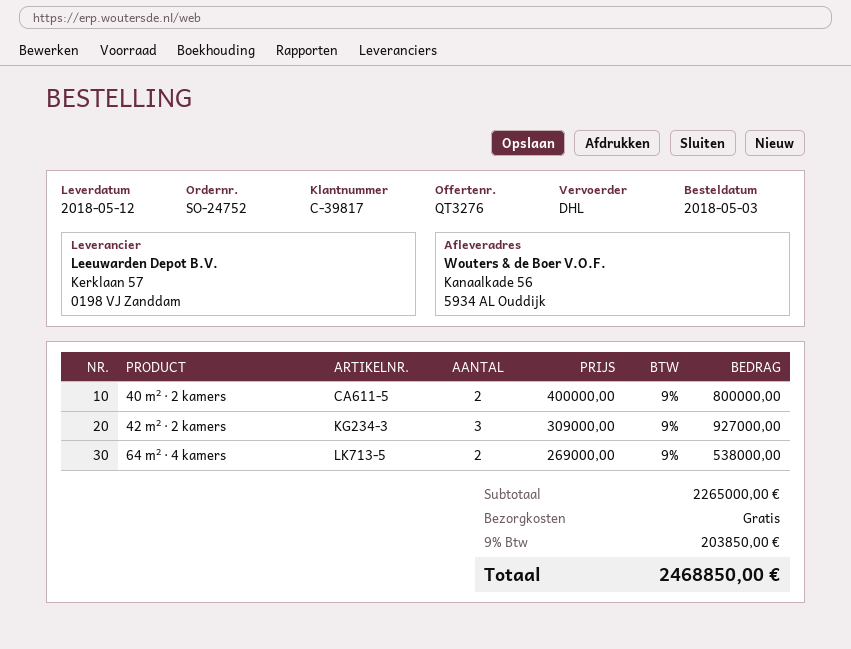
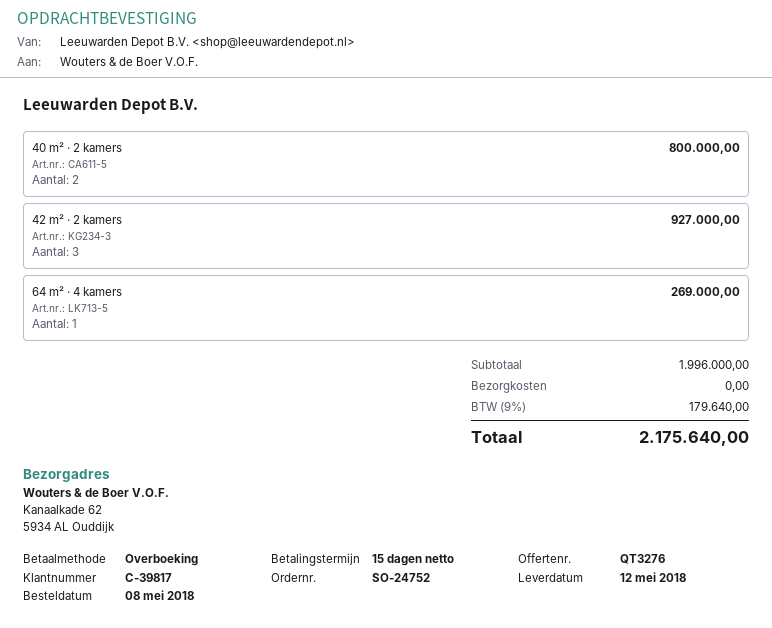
order date: 2018-05-03 -> 2018-05-08
ship to: Kanaalkade 56, 5934 AL Ouddijk -> Kanaalkade 62, 5934 AL Ouddijk
64 m² · 4 kamers: 2 for 538000.00 -> 1 for 269000.00
subtotal: 2265000.00 -> 1996000.00
tax: 9% = 203850.00 -> 9% = 179640.00
total: 2468850.00 -> 2175640.00

